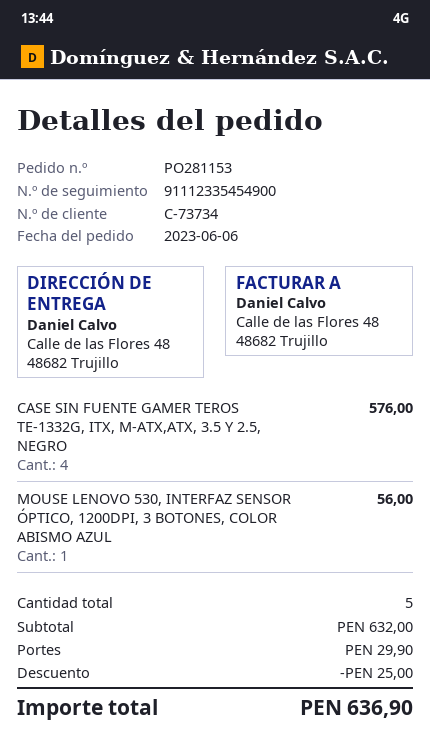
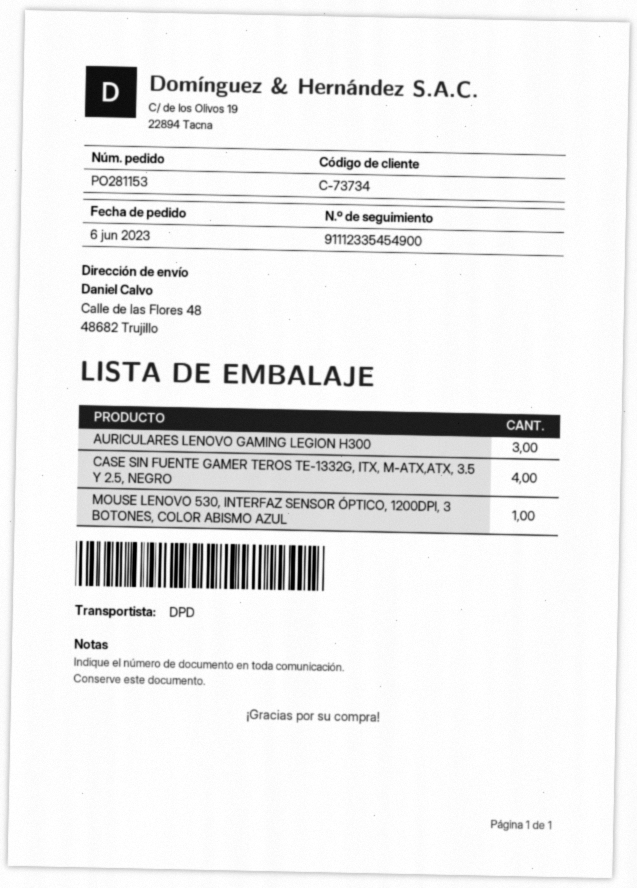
AURICULARES LENOVO GAMING LEGION H300: none -> 3

